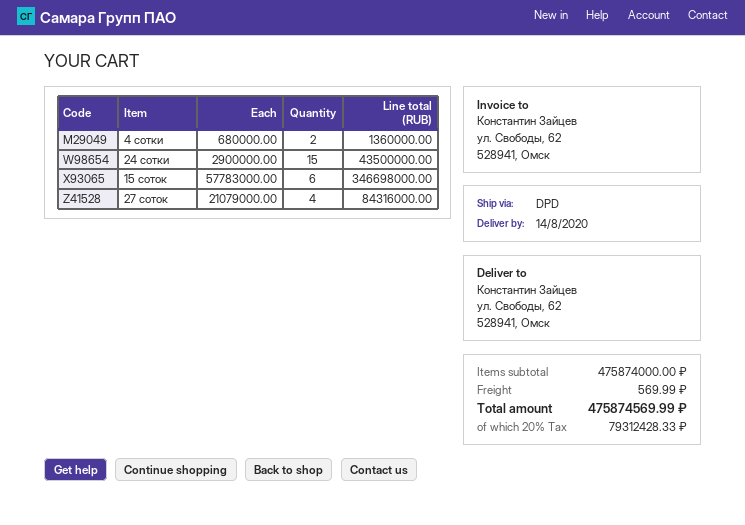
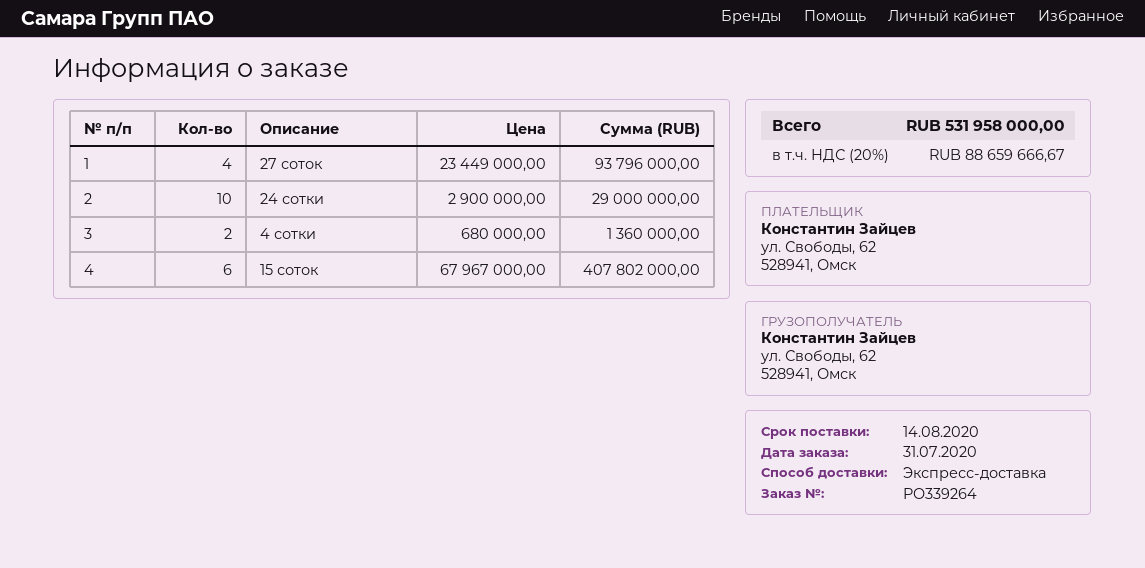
shipping method: DPD -> express
24 сотки: 15 x 2900000.00 = 43500000.00 -> 10 x 2900000.00 = 29000000.00
15 соток: 6 x 57783000.00 = 346698000.00 -> 6 x 67967000.00 = 407802000.00
27 соток: 4 x 21079000.00 = 84316000.00 -> 4 x 23449000.00 = 93796000.00
shipping: 569.99 -> none
tax: 20% = 79312428.33 -> 20% = 88659666.67
total: 475874569.99 -> 531958000.00

